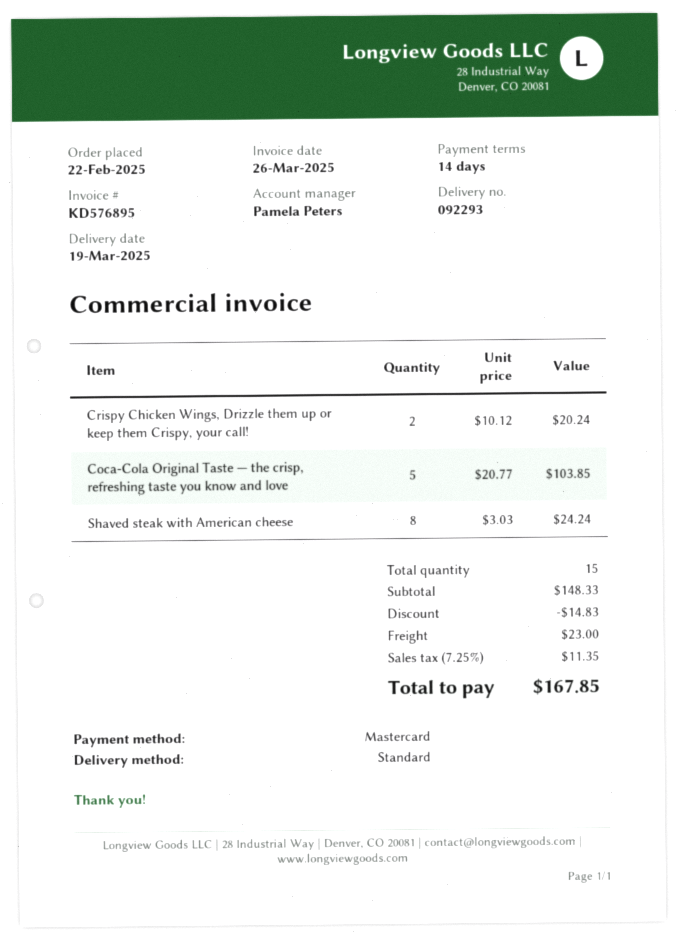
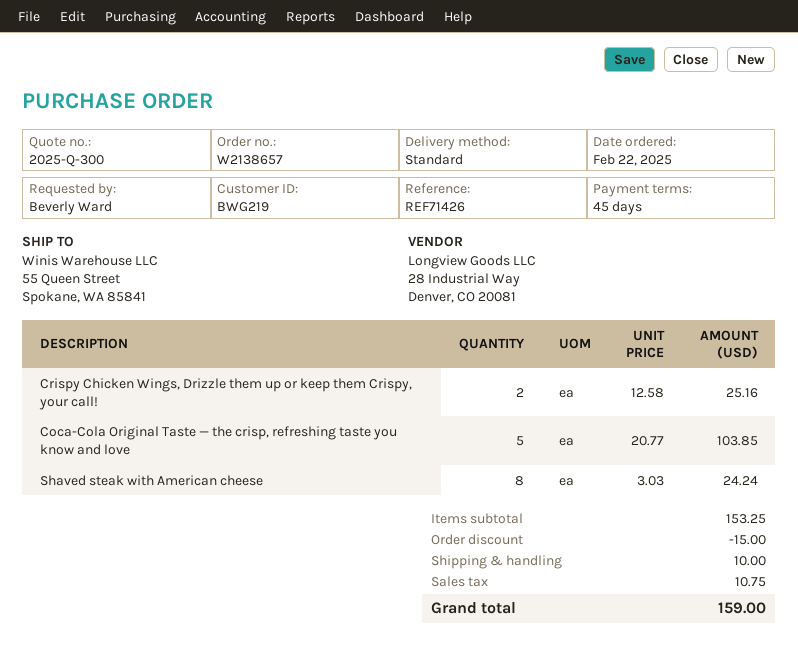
payment terms: 14 days -> 45 days
Crispy Chicken Wings, Drizzle them up or keep them Crispy, your call!: 2 x 10.12 = 20.24 -> 2 x 12.58 = 25.16
subtotal: 148.33 -> 153.25
discount: 14.83 -> 15.00
shipping: 23.00 -> 10.00
tax: 11.35 -> 10.75
total: 167.85 -> 159.00

